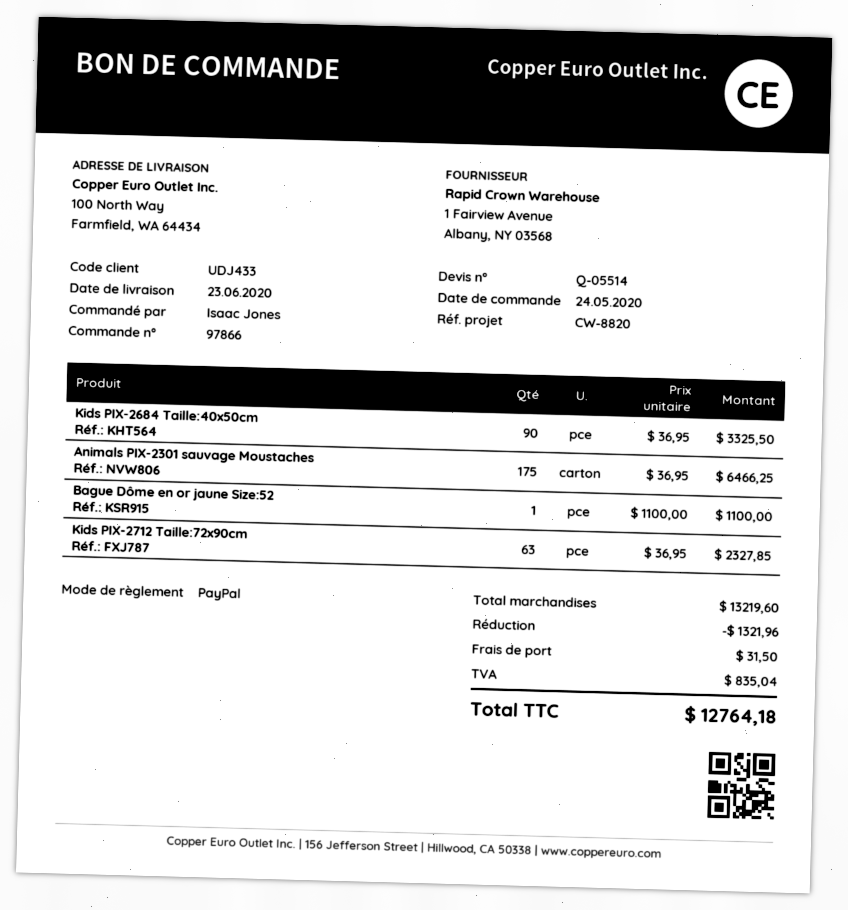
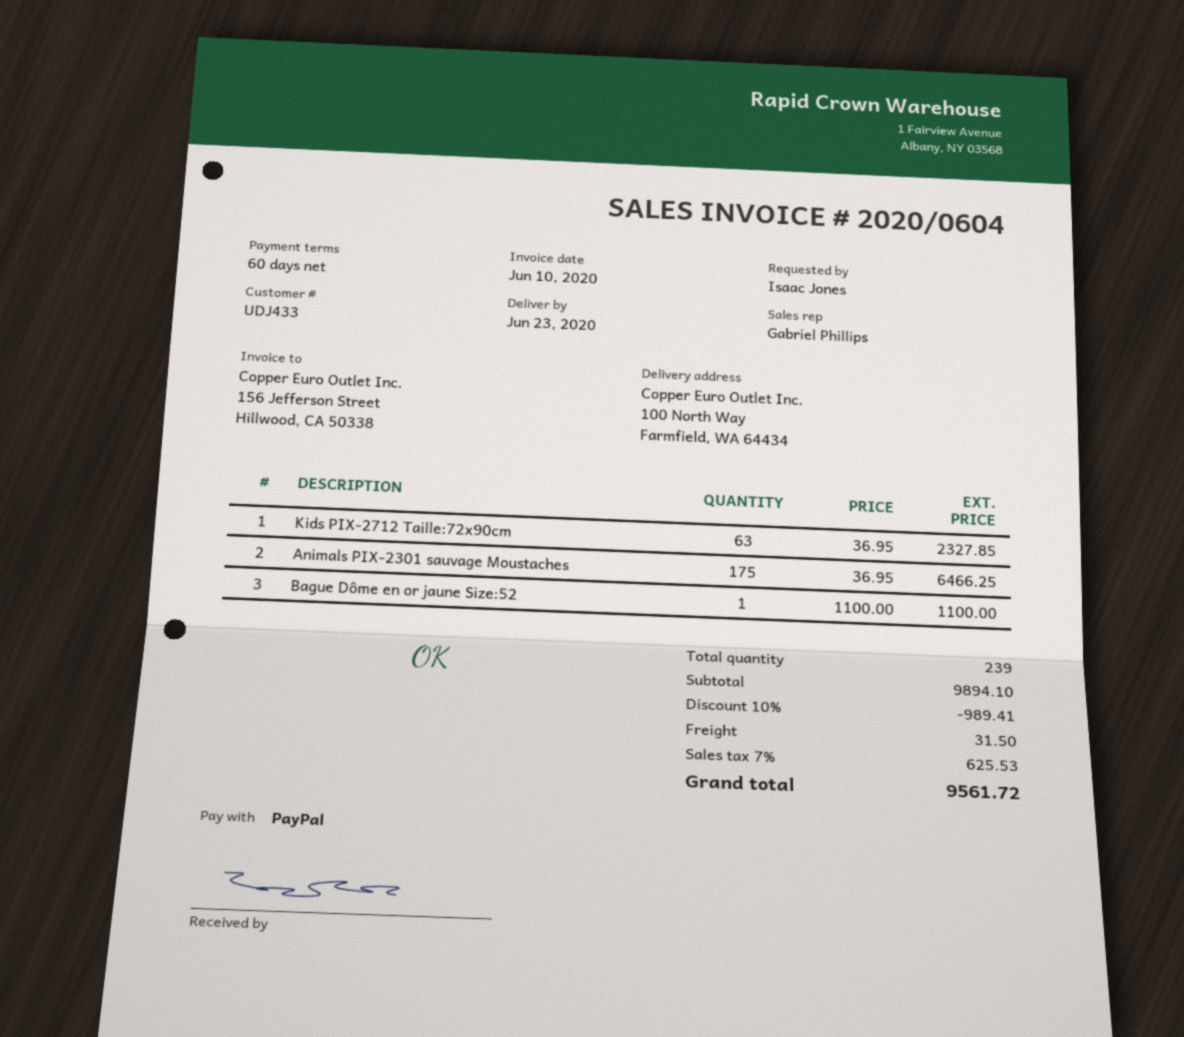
Kids PIX-2684 Taille:40x50cm: 90 x 36.95 = 3325.50 -> none
subtotal: 13219.60 -> 9894.10
discount: 1321.96 -> 989.41
tax: 835.04 -> 625.53
total: 12764.18 -> 9561.72

